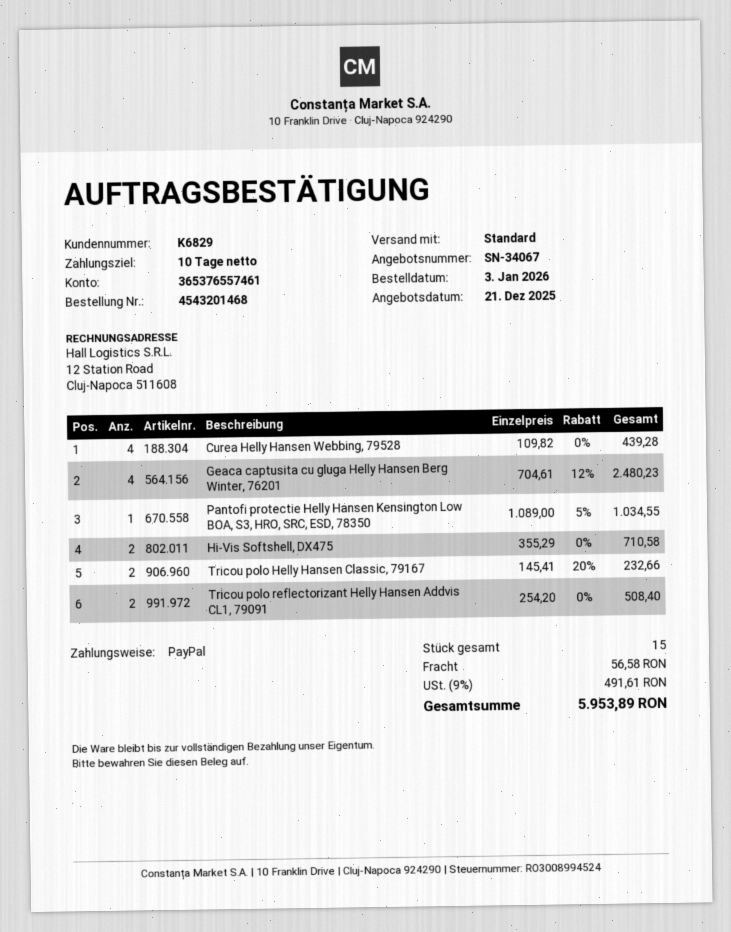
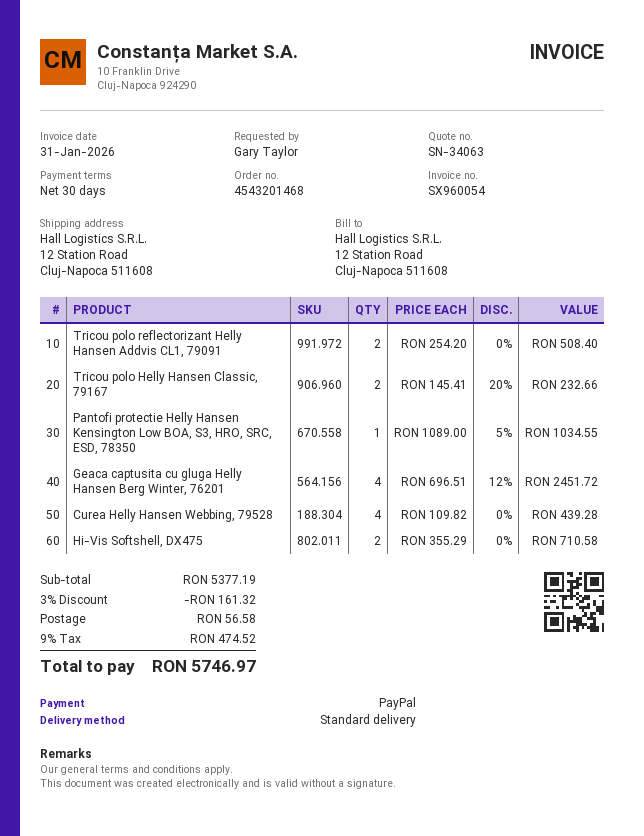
quote number: SN-34067 -> SN-34063
payment terms: 10 days -> 30 days
Geaca captusita cu gluga Helly Hansen Berg Winter, 76201: 4 x 704.61 - 12% = 2480.23 -> 4 x 696.51 - 12% = 2451.72
discount: none -> 3% = 161.32
tax: 9% = 491.61 -> 9% = 474.52
total: 5953.89 -> 5746.97

